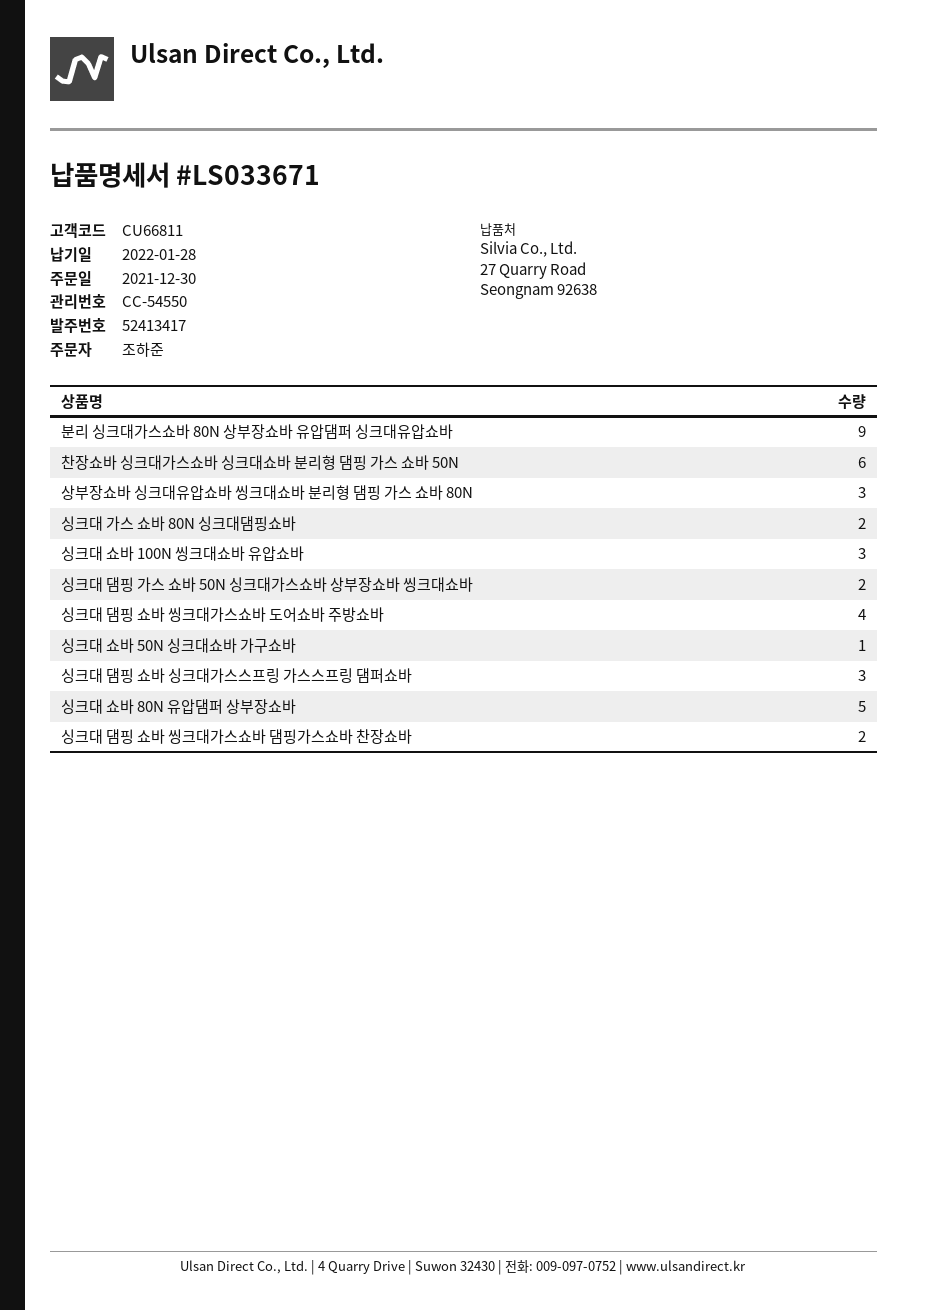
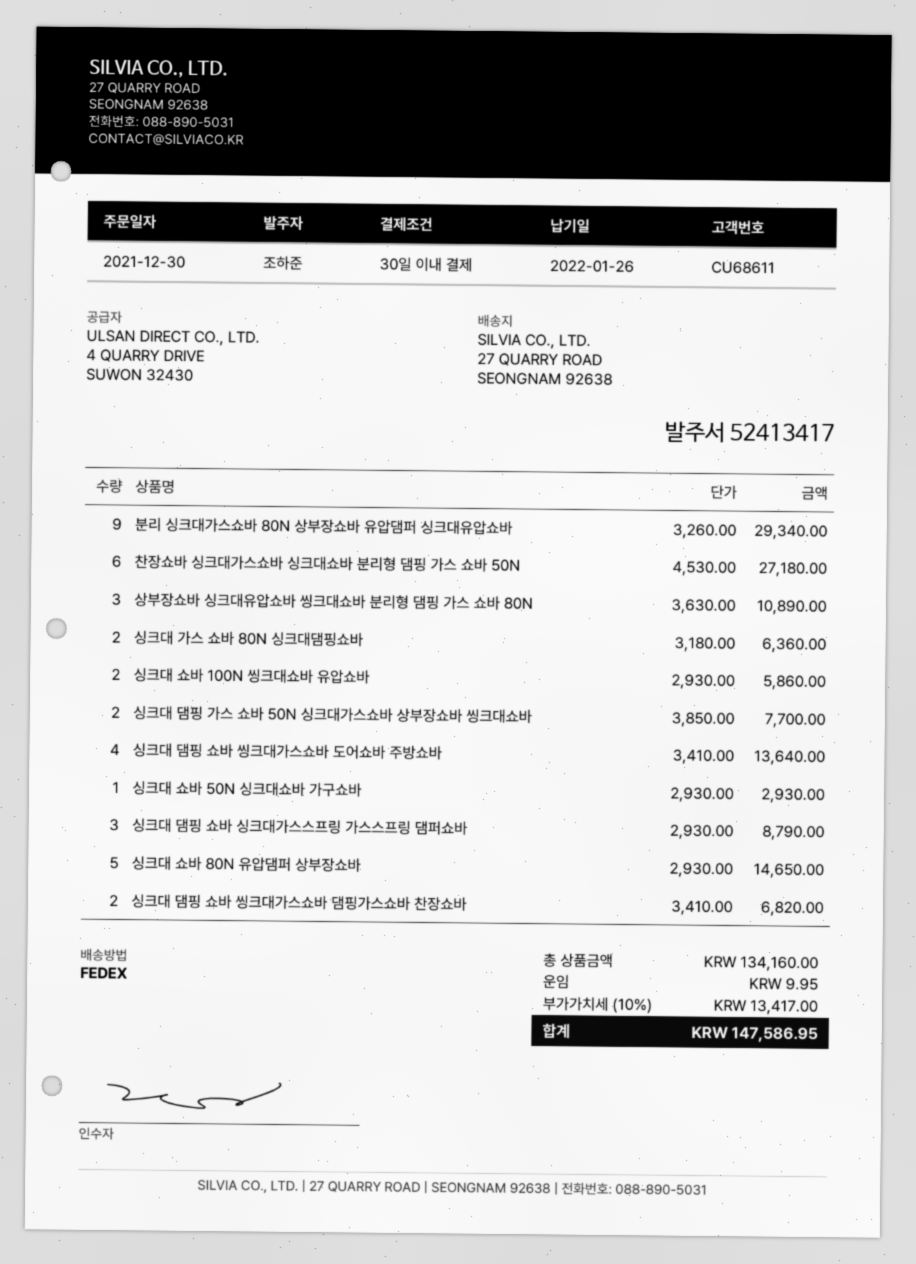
delivery date: 2022-01-28 -> 2022-01-26
customer number: CU66811 -> CU68611
싱크대 쇼바 100N 씽크대쇼바 유압쇼바: 3 -> 2

